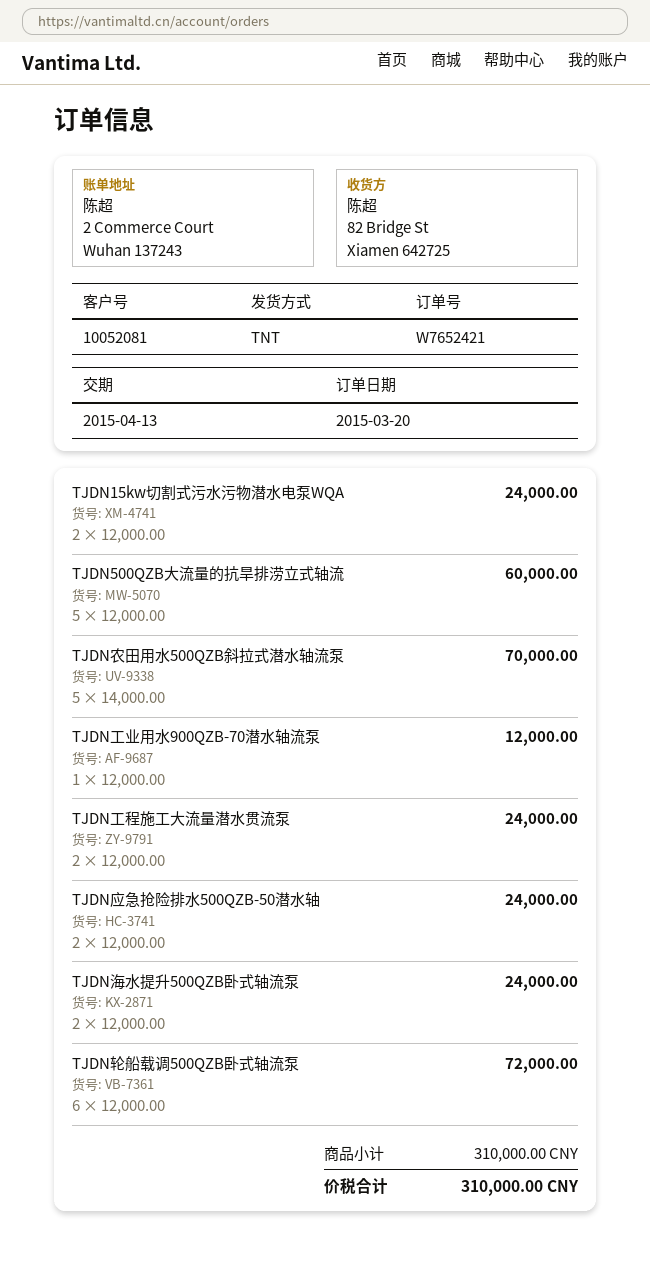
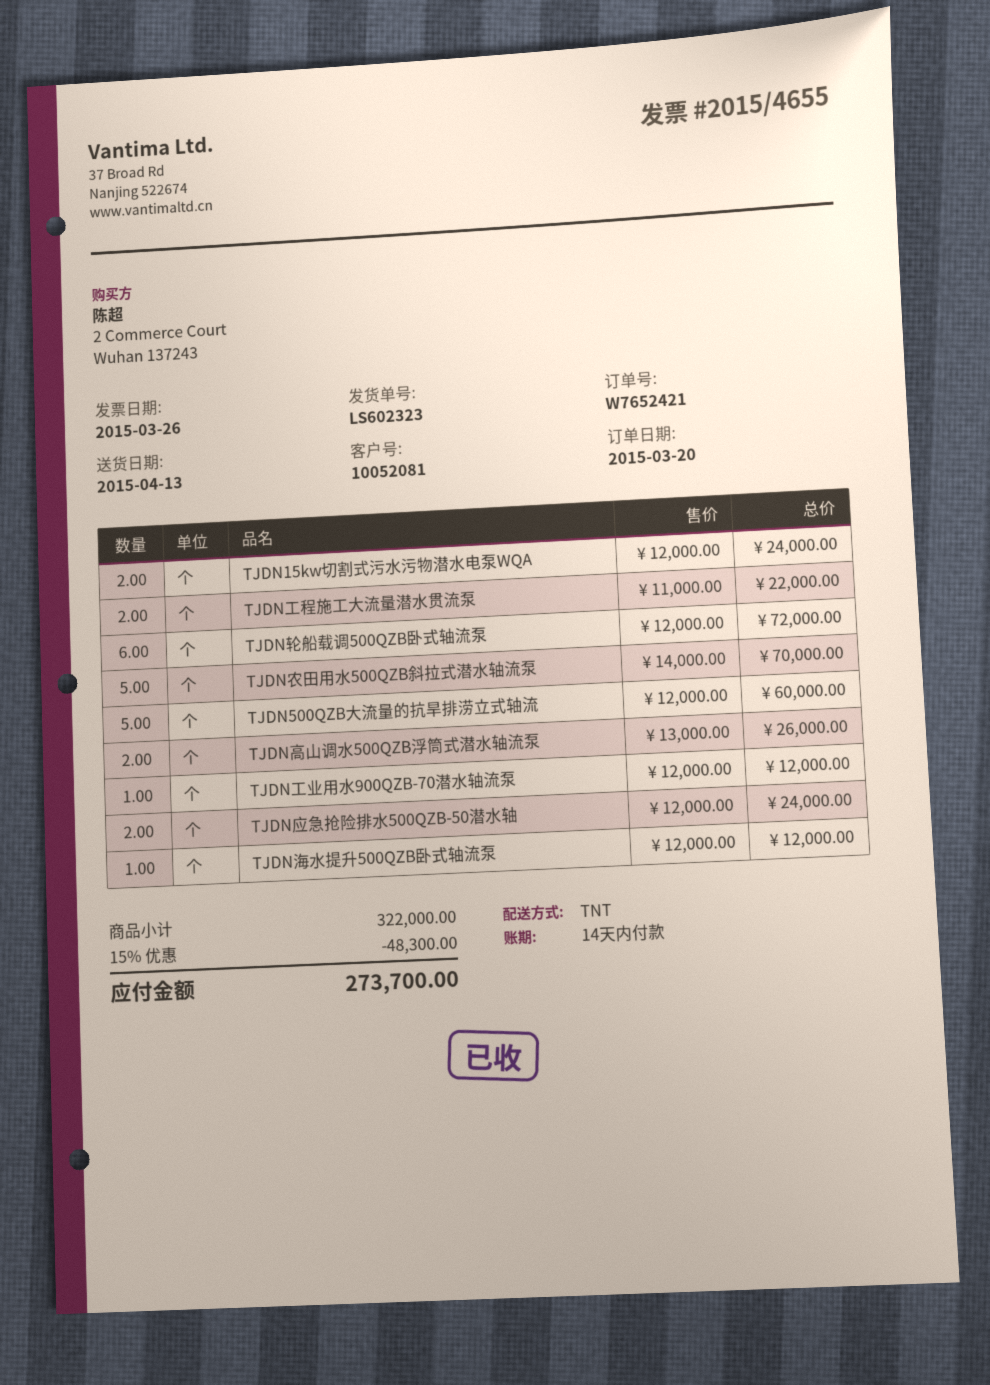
TJDN工程施工大流量潜水贯流泵: 2 x 12000.00 = 24000.00 -> 2 x 11000.00 = 22000.00
TJDN海水提升500QZB卧式轴流泵: 2 x 12000.00 = 24000.00 -> 1 x 12000.00 = 12000.00
TJDN高山调水500QZB浮筒式潜水轴流泵: none -> 2 x 13000.00 = 26000.00
subtotal: 310000.00 -> 322000.00
discount: none -> 15% = 48300.00
total: 310000.00 -> 273700.00

